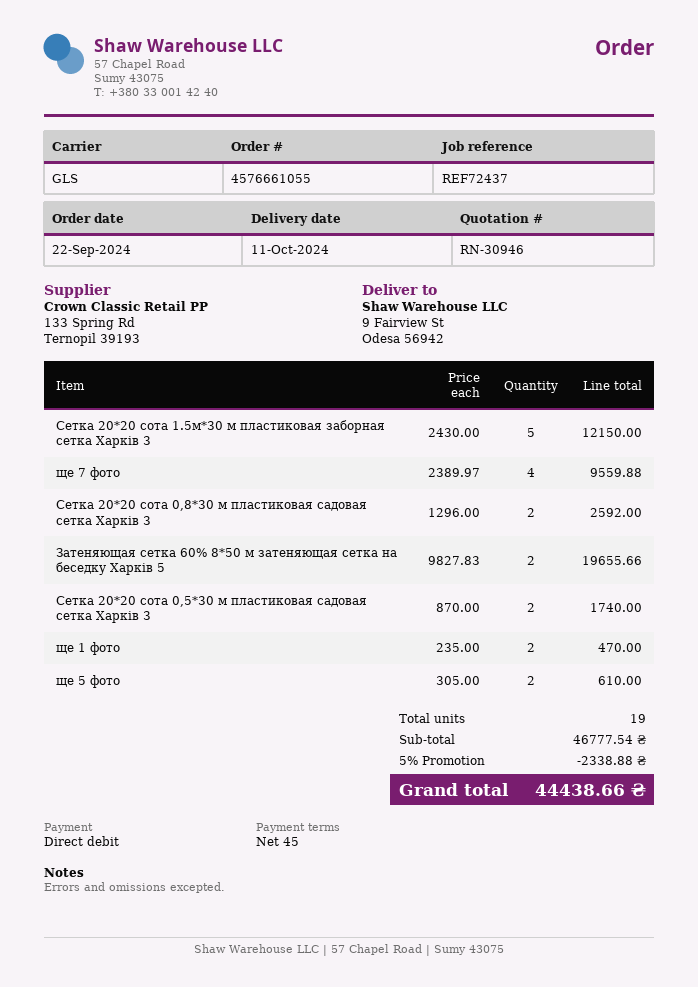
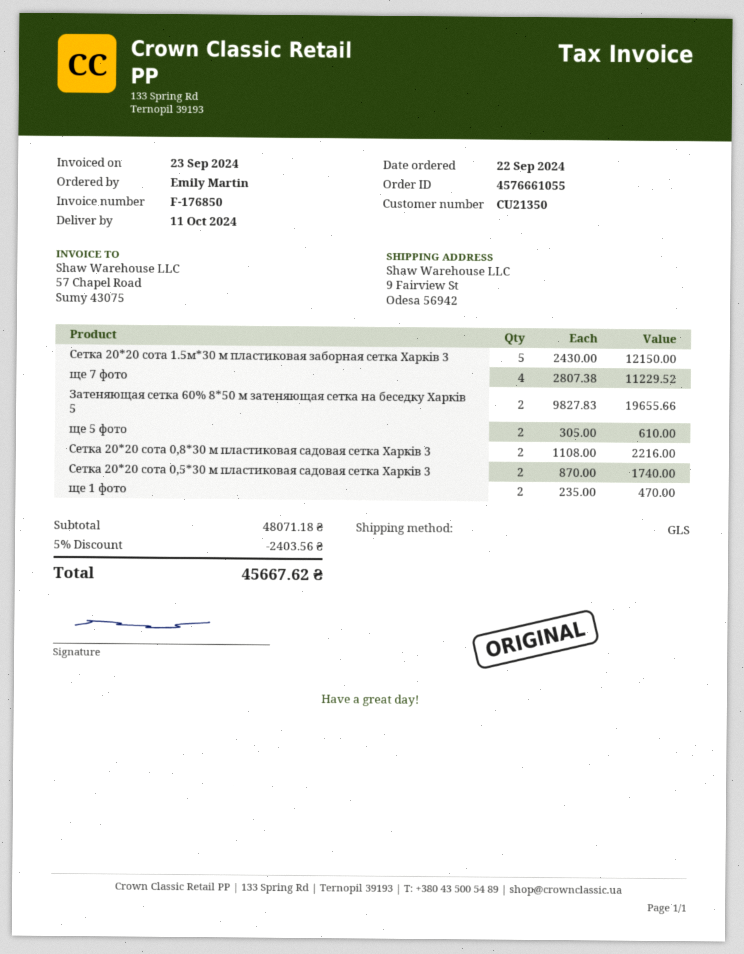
ще 7 фото: 4 x 2389.97 = 9559.88 -> 4 x 2807.38 = 11229.52
Сетка 20*20 сота 0,8*30 м пластиковая садовая сетка Харків 3: 2 x 1296.00 = 2592.00 -> 2 x 1108.00 = 2216.00
subtotal: 46777.54 -> 48071.18
discount: 5% = 2338.88 -> 5% = 2403.56
total: 44438.66 -> 45667.62

